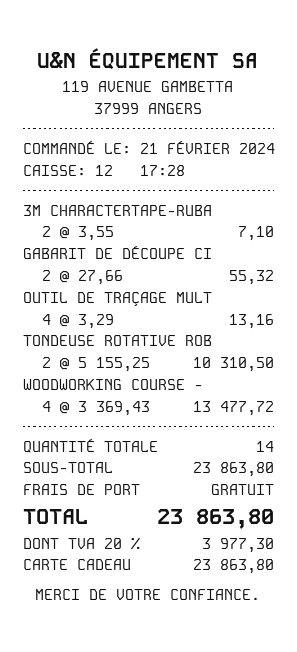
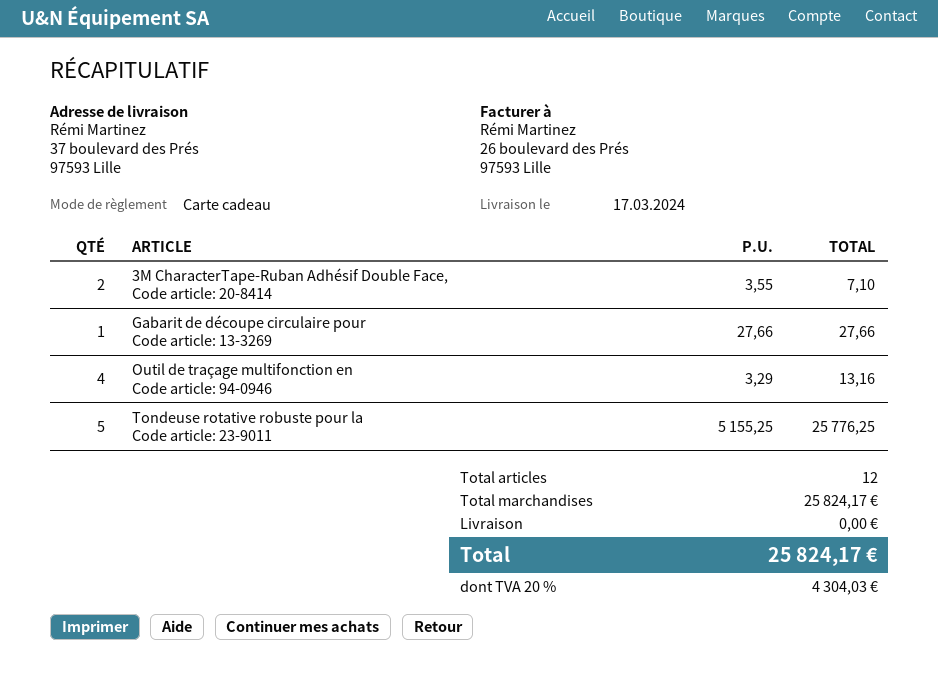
GABARIT DE DÉCOUPE CI: 2 x 27.66 = 55.32 -> 1 x 27.66 = 27.66
TONDEUSE ROTATIVE ROB: 2 x 5155.25 = 10310.50 -> 5 x 5155.25 = 25776.25
WOODWORKING COURSE -: 4 x 3369.43 = 13477.72 -> none
total quantity: 14 -> 12
subtotal: 23863.80 -> 25824.17
tax: 20% = 3977.30 -> 20% = 4304.03
total: 23863.80 -> 25824.17

